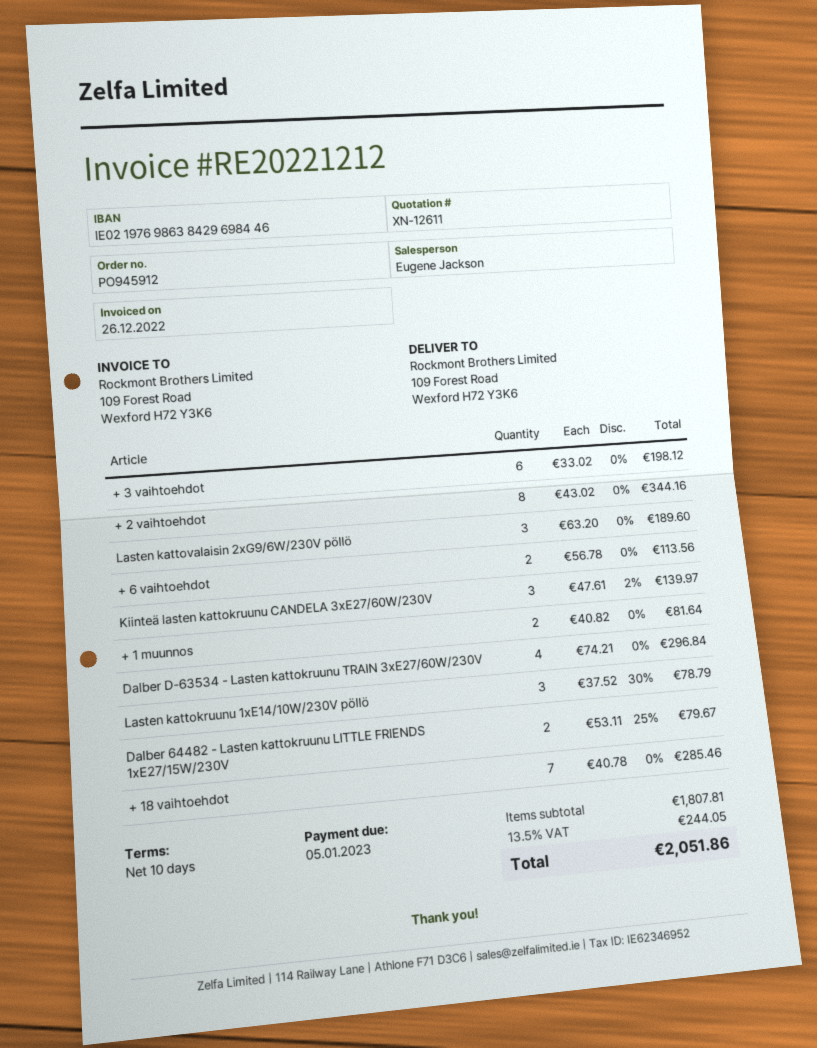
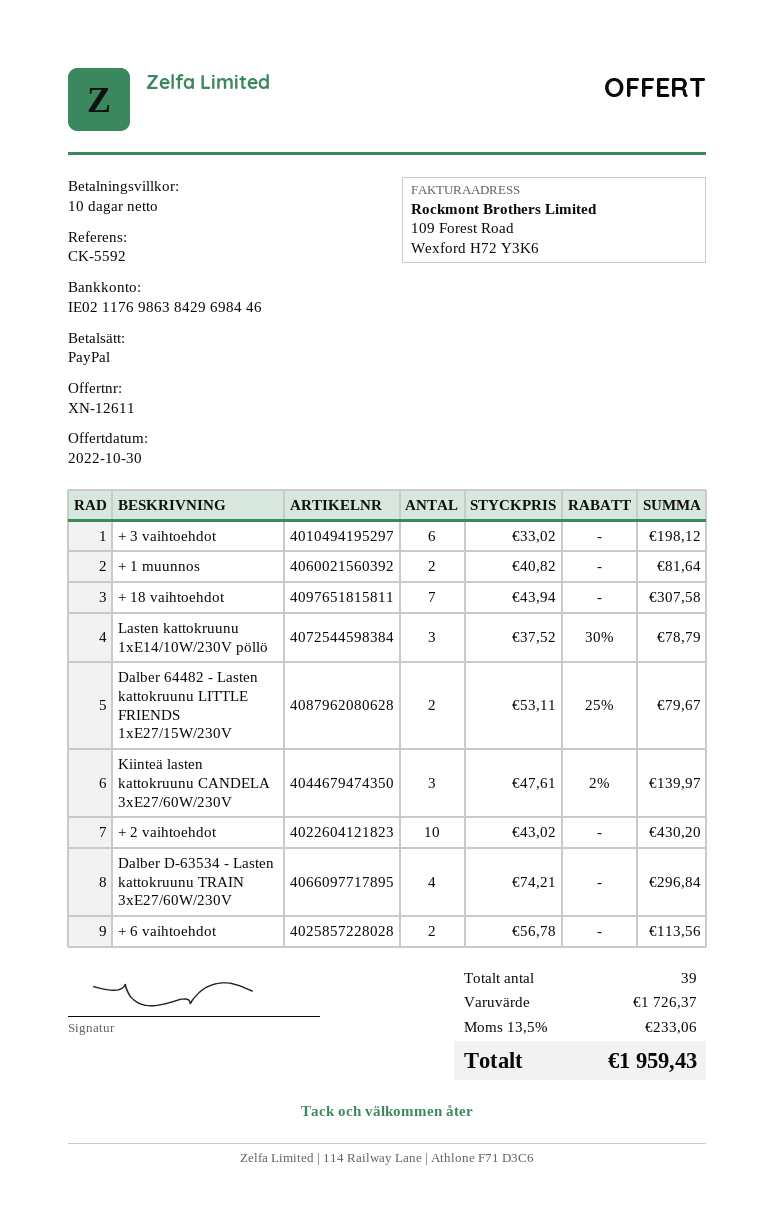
bank account: IE02197698638429698446 -> IE02117698638429698446
+ 2 vaihtoehdot: 8 x 43.02 = 344.16 -> 10 x 43.02 = 430.20
Lasten kattovalaisin 2xG9/6W/230V pöllö: 3 x 63.20 = 189.60 -> none
+ 18 vaihtoehdot: 7 x 40.78 = 285.46 -> 7 x 43.94 = 307.58
subtotal: 1807.81 -> 1726.37
tax: 13.5% = 244.05 -> 13.5% = 233.06
total: 2051.86 -> 1959.43

